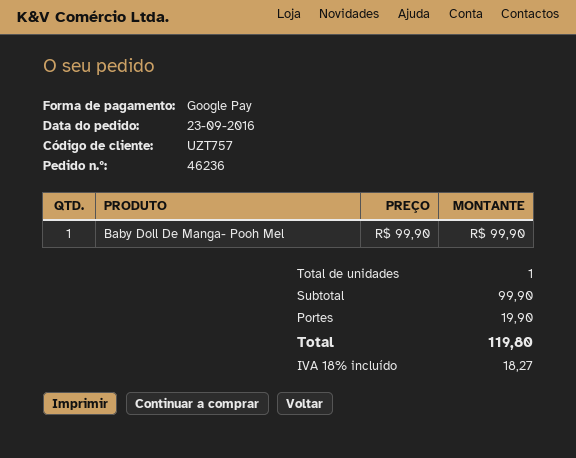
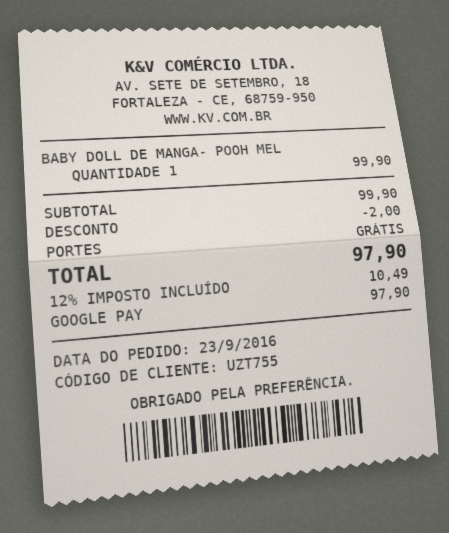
customer number: UZT757 -> UZT755
discount: none -> 2.00
shipping: 19.90 -> 0.00
tax: 18% = 18.27 -> 12% = 10.49
total: 119.80 -> 97.90

